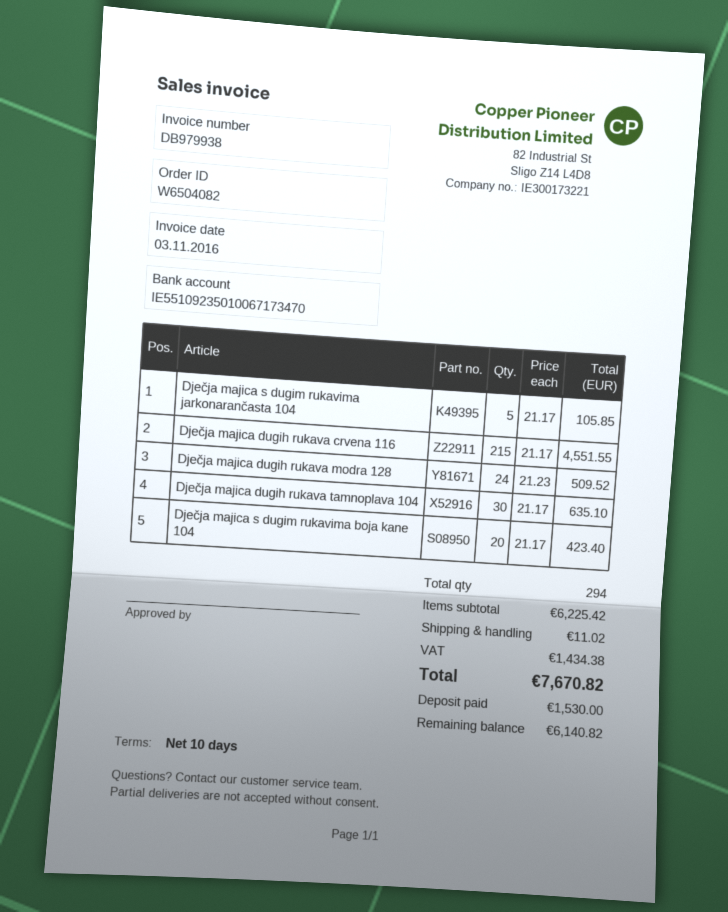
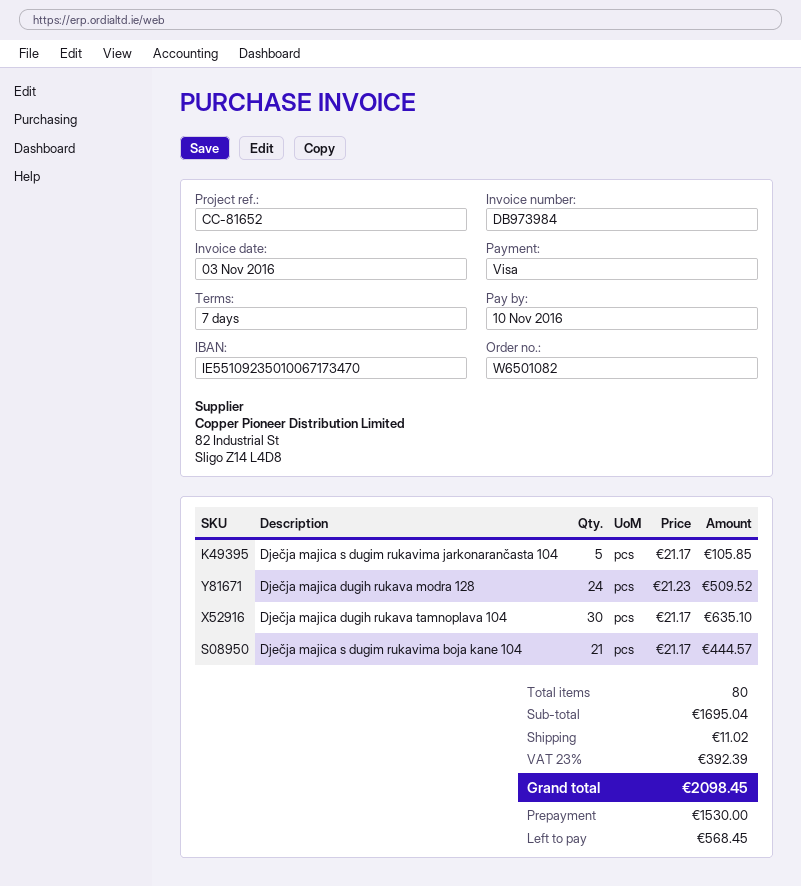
order number: W6504082 -> W6501082
invoice number: DB979938 -> DB973984
payment terms: 10 days -> 7 days
Dječja majica dugih rukava crvena 116: 215 x 21.17 = 4551.55 -> none
Dječja majica s dugim rukavima boja kane 104: 20 x 21.17 = 423.40 -> 21 x 21.17 = 444.57
total quantity: 294 -> 80
subtotal: 6225.42 -> 1695.04
tax: 1434.38 -> 392.39
total: 7670.82 -> 2098.45
balance: 6140.82 -> 568.45

